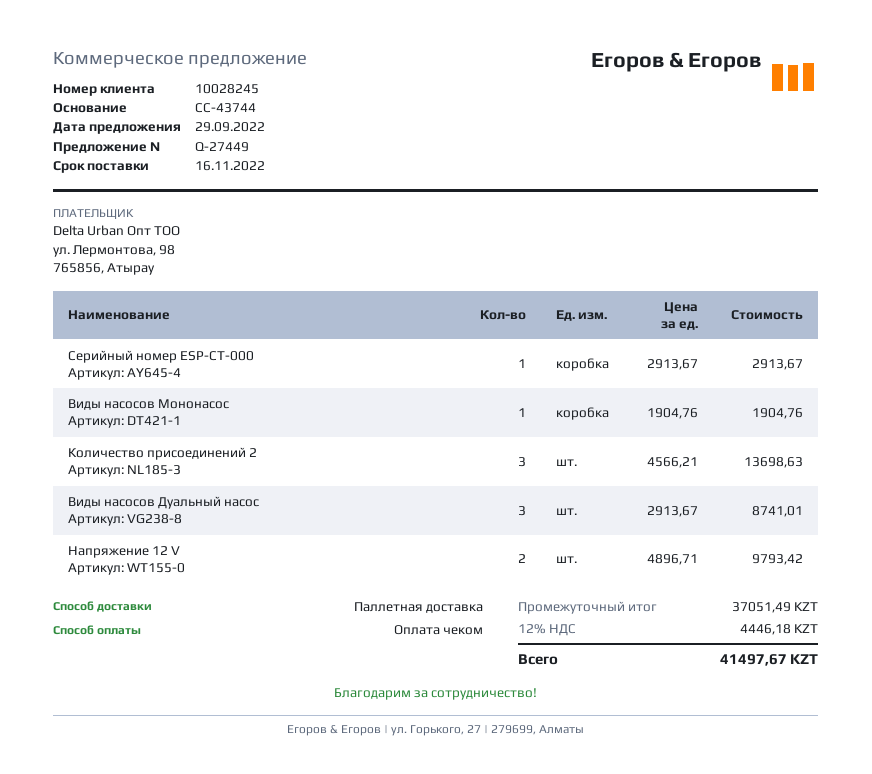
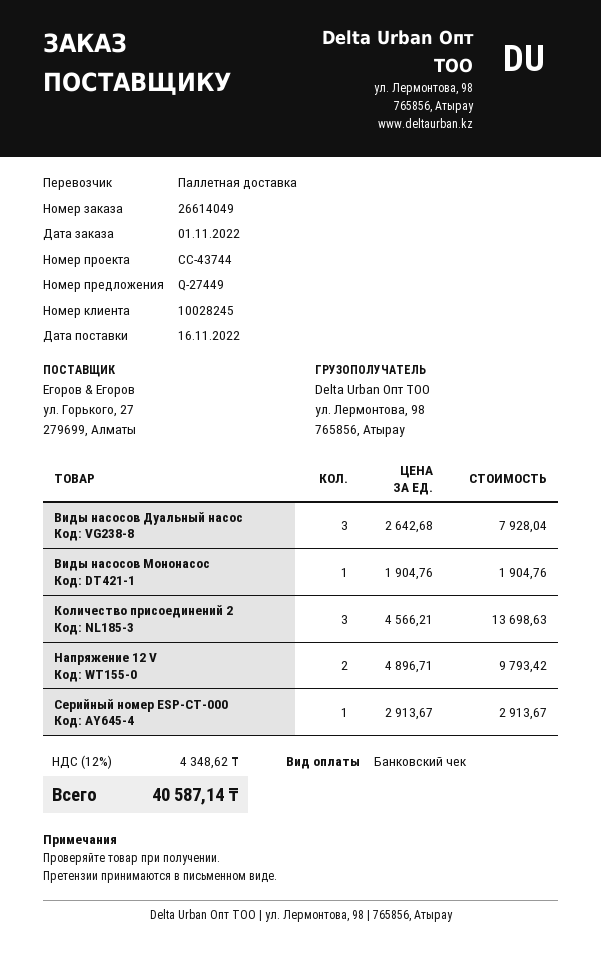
Виды насосов Дуальный насос: 3 x 2913.67 = 8741.01 -> 3 x 2642.68 = 7928.04
tax: 12% = 4446.18 -> 12% = 4348.62
total: 41497.67 -> 40587.14

